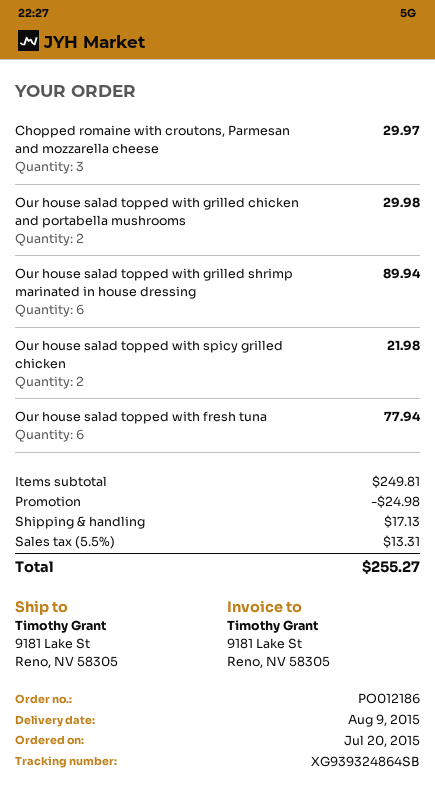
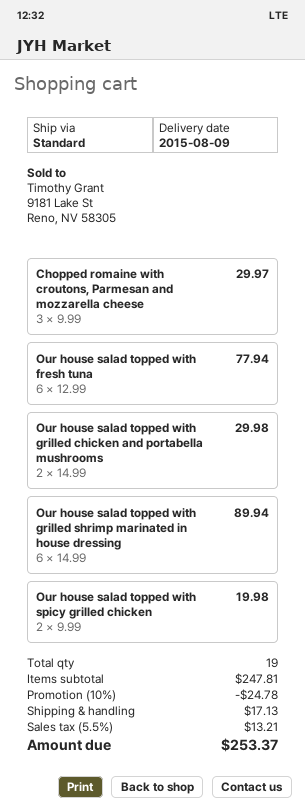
Our house salad topped with spicy grilled chicken: 2 for 21.98 -> 2 for 19.98
subtotal: 249.81 -> 247.81
discount: 24.98 -> 24.78
tax: 5.5% = 13.31 -> 5.5% = 13.21
total: 255.27 -> 253.37

